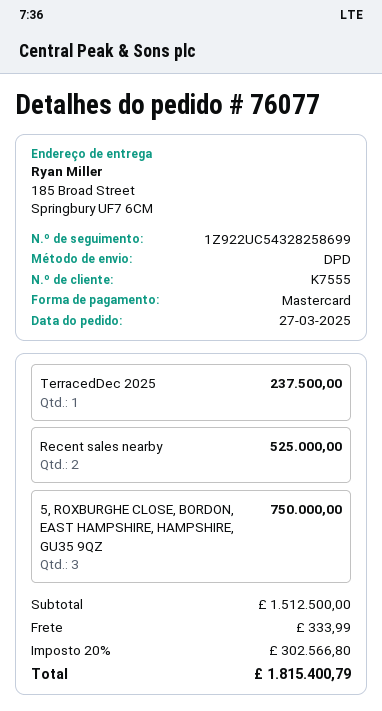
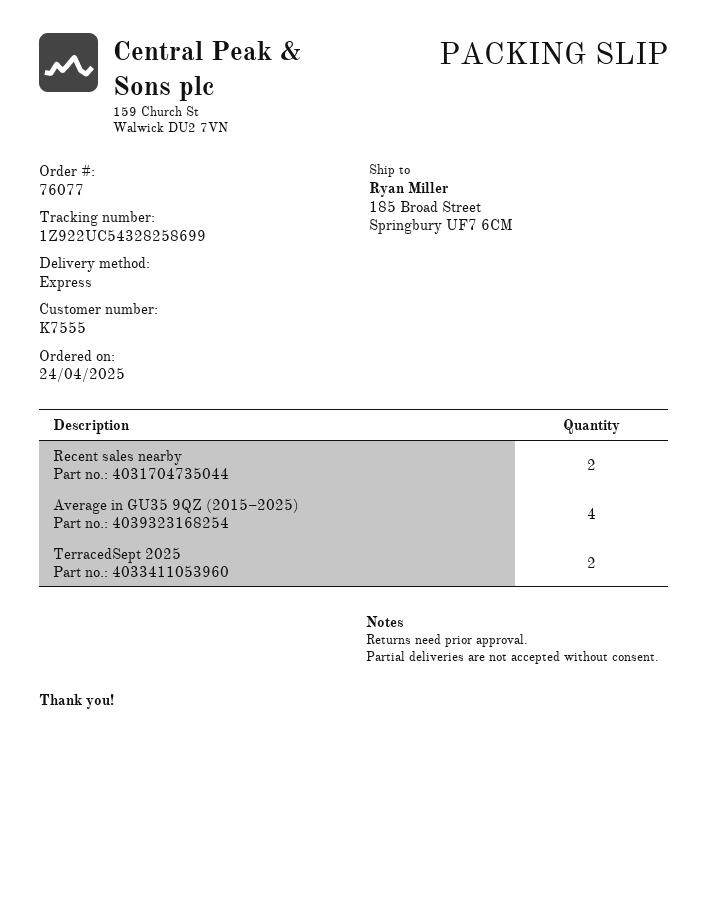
order date: 2025-03-27 -> 2025-04-24
shipping method: DPD -> express
TerracedDec 2025: 1 -> none
5, ROXBURGHE CLOSE, BORDON, EAST HAMPSHIRE, HAMPSHIRE, GU35 9QZ: 3 -> none
Average in GU35 9QZ (2015–2025): none -> 4
TerracedSept 2025: none -> 2

